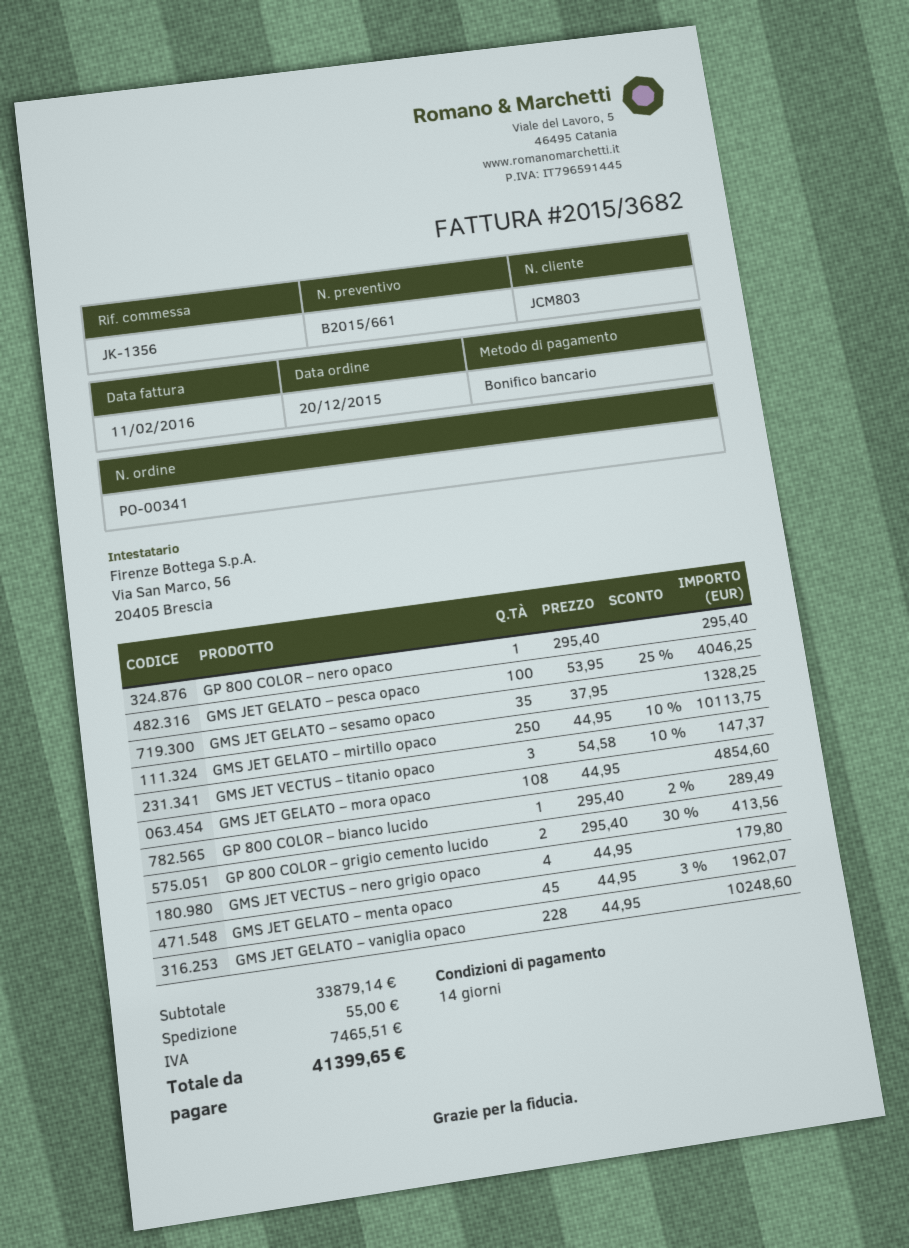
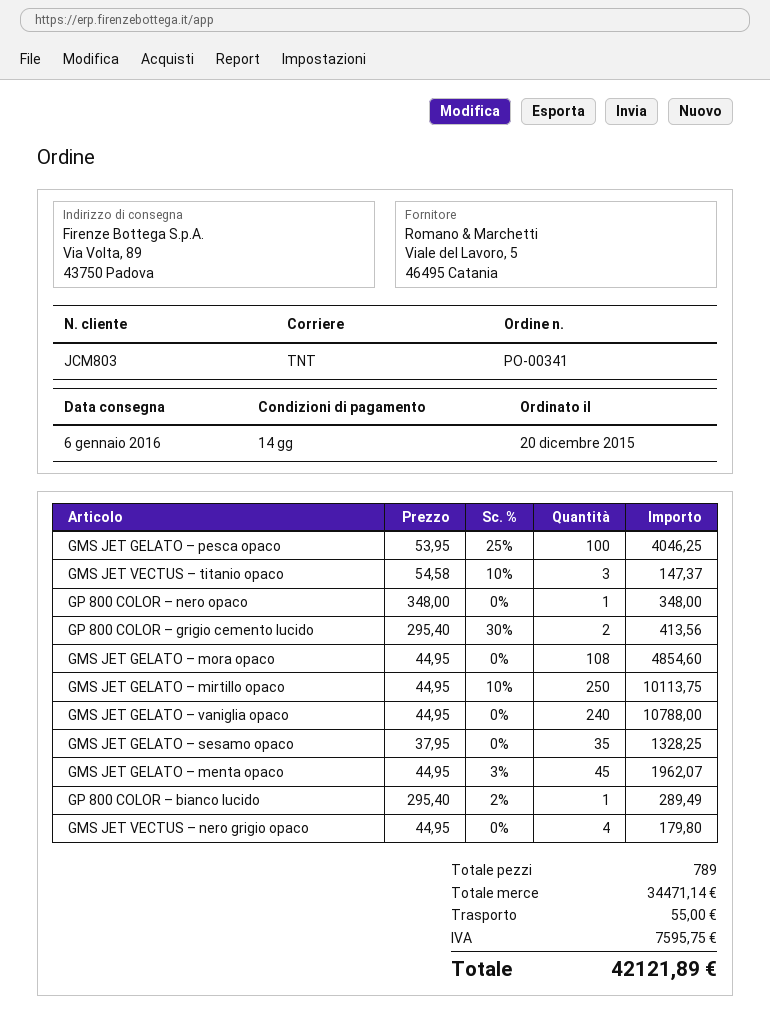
GP 800 COLOR – nero opaco: 1 x 295.40 = 295.40 -> 1 x 348.00 = 348.00
GMS JET GELATO – vaniglia opaco: 228 x 44.95 = 10248.60 -> 240 x 44.95 = 10788.00
subtotal: 33879.14 -> 34471.14
tax: 7465.51 -> 7595.75
total: 41399.65 -> 42121.89

